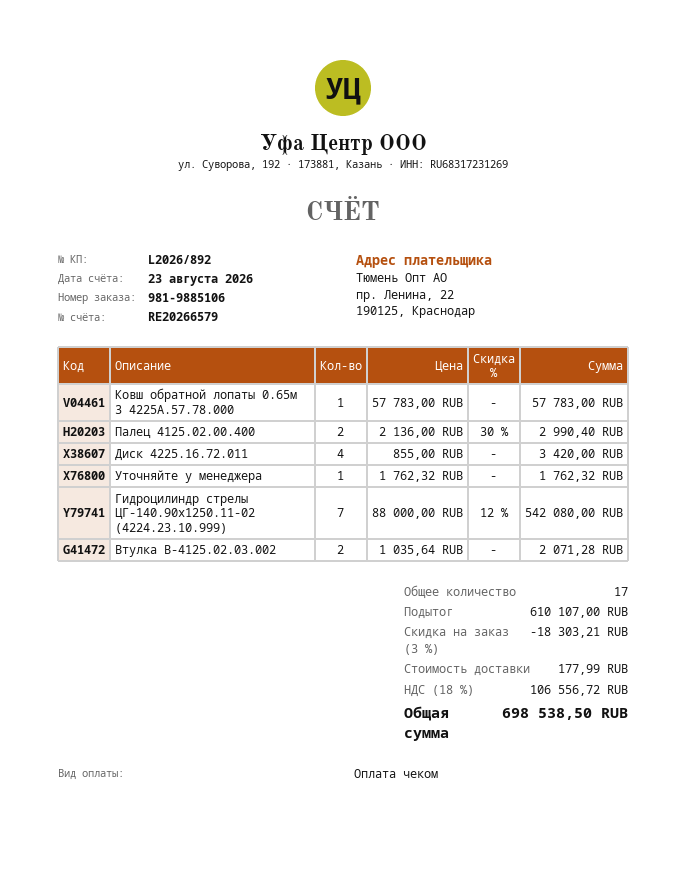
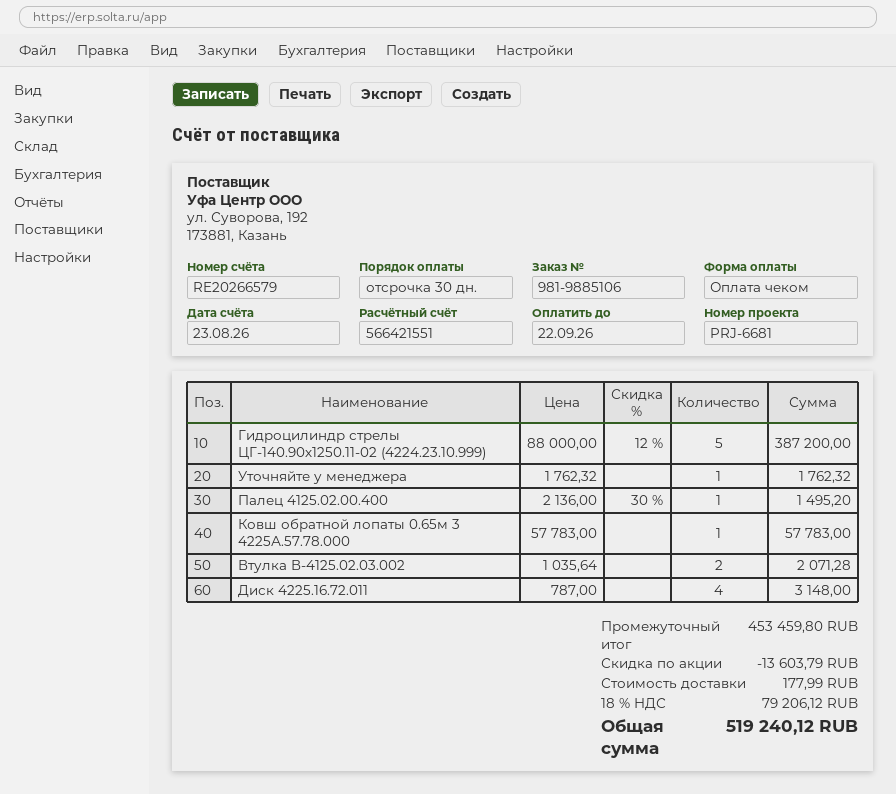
Палец 4125.02.00.400: 2 x 2136.00 - 30% = 2990.40 -> 1 x 2136.00 - 30% = 1495.20
Диск 4225.16.72.011: 4 x 855.00 = 3420.00 -> 4 x 787.00 = 3148.00
Гидроцилиндр стрелы ЦГ-140.90х1250.11-02 (4224.23.10.999): 7 x 88000.00 - 12% = 542080.00 -> 5 x 88000.00 - 12% = 387200.00
subtotal: 610107.00 -> 453459.80
discount: 18303.21 -> 13603.79
tax: 18% = 106556.72 -> 18% = 79206.12
total: 698538.50 -> 519240.12

